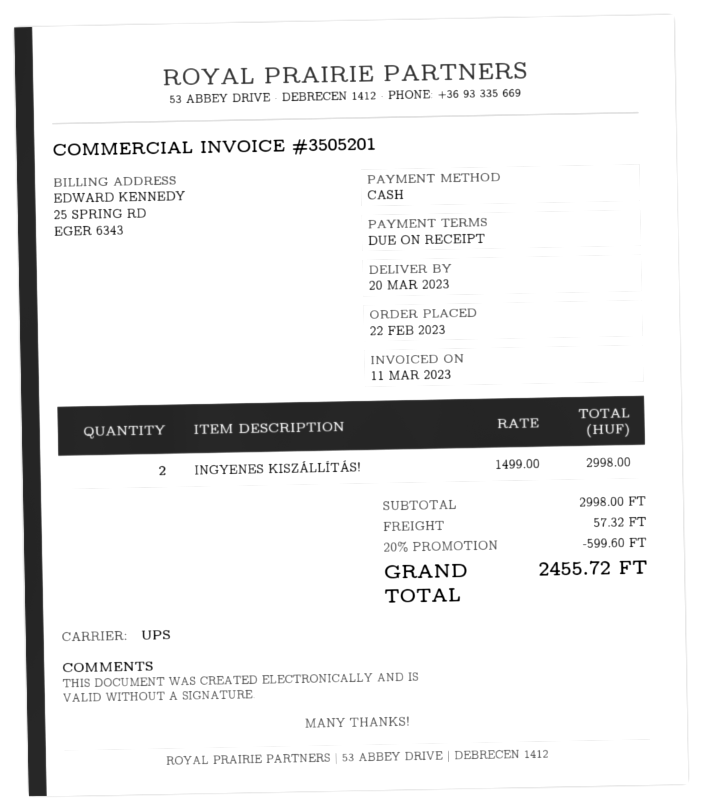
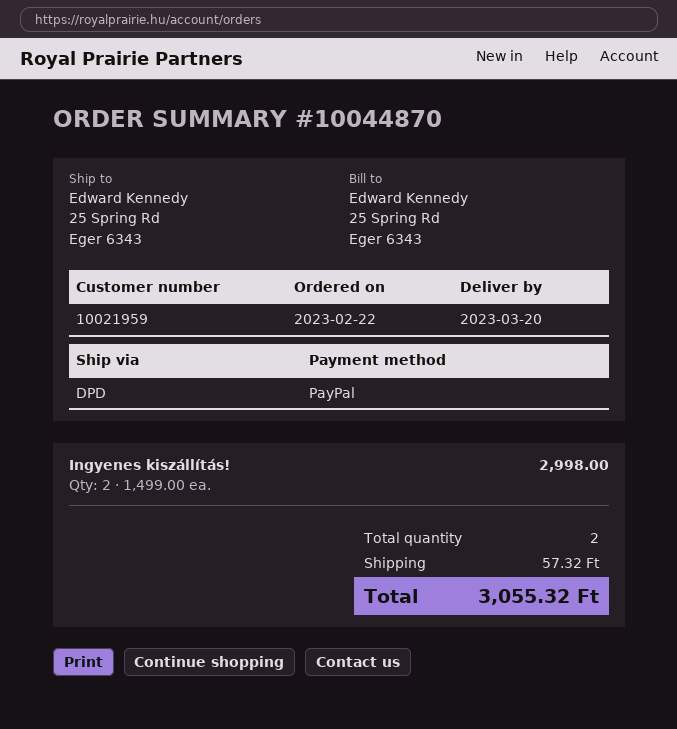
payment method: cash -> PayPal
shipping method: UPS -> DPD
discount: 20% = 599.60 -> none
total: 2455.72 -> 3055.32

